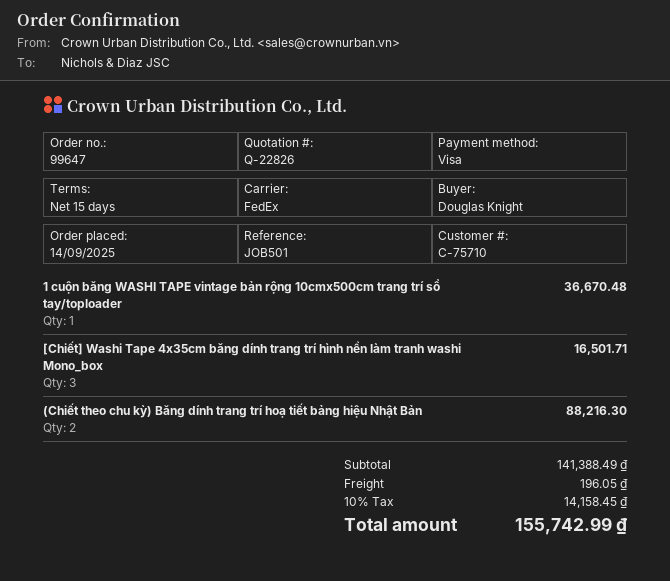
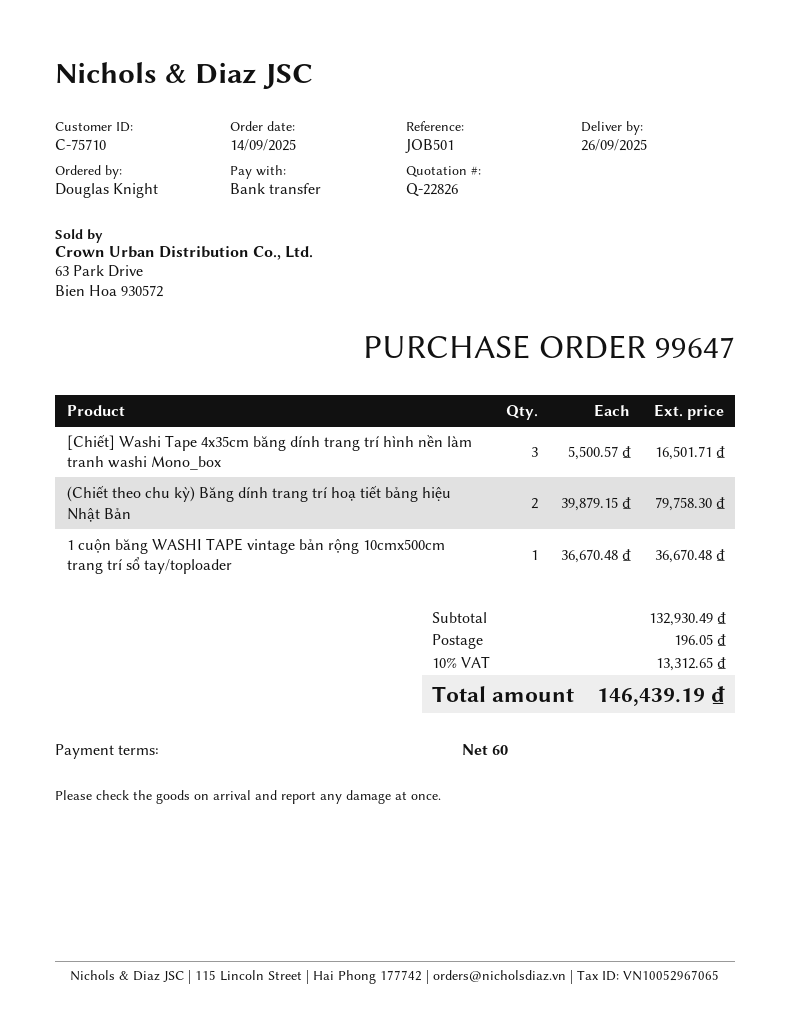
payment terms: 15 days -> 60 days
payment method: Visa -> bank transfer
(Chiết theo chu kỳ) Băng dính trang trí hoạ tiết bảng hiệu Nhật Bản: 2 for 88216.30 -> 2 for 79758.30
subtotal: 141388.49 -> 132930.49
tax: 10% = 14158.45 -> 10% = 13312.65
total: 155742.99 -> 146439.19

